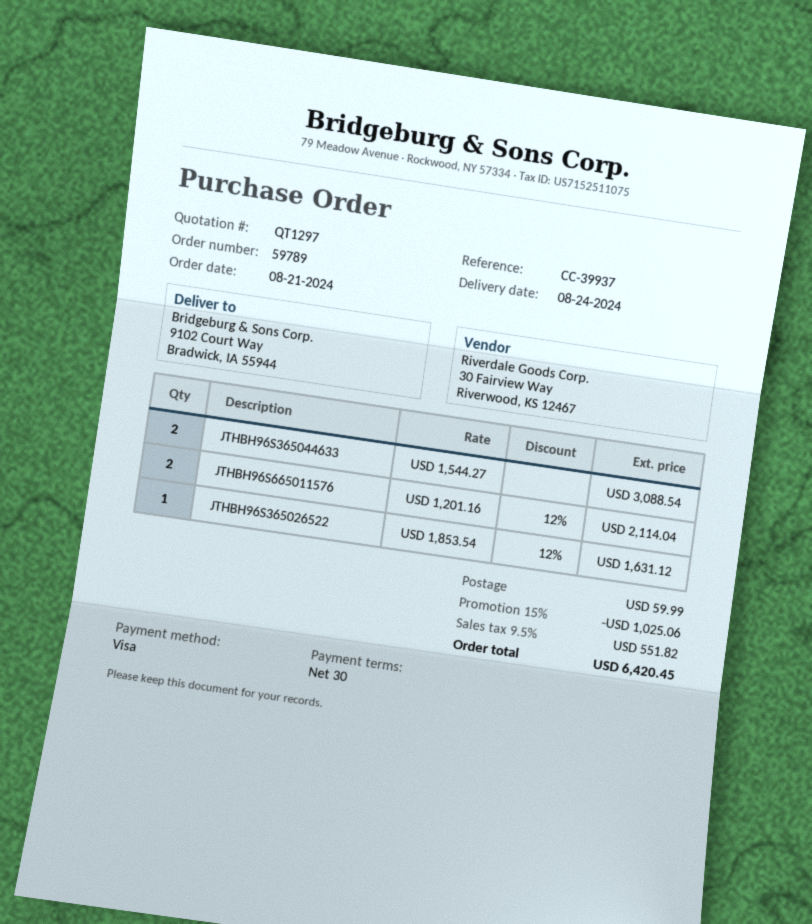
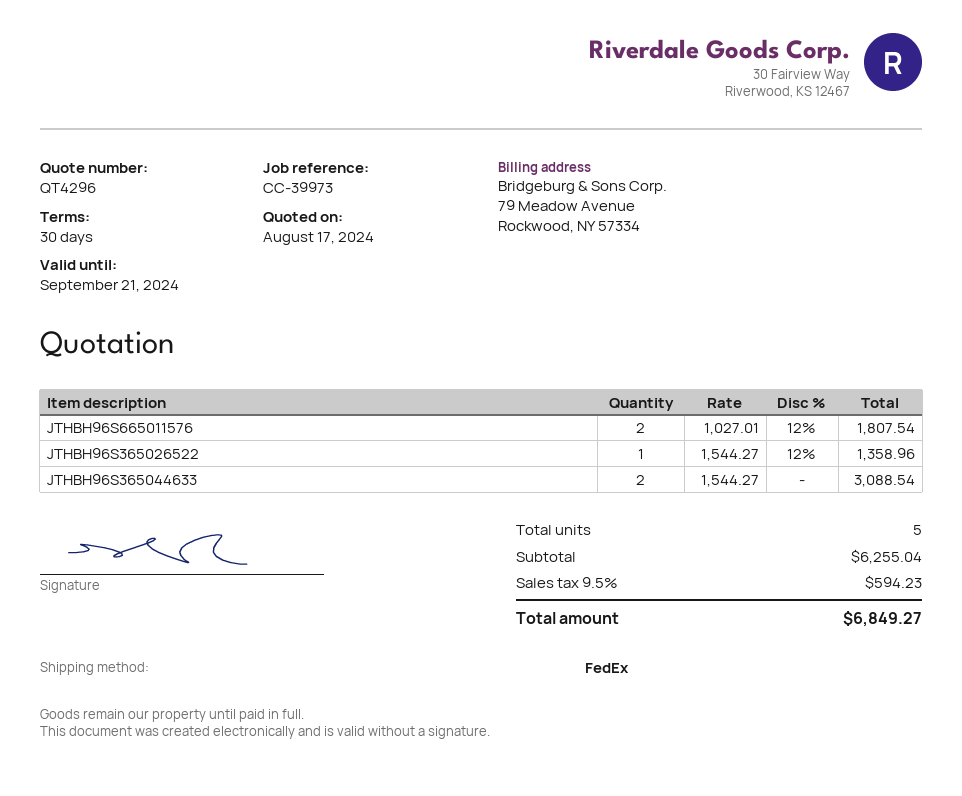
quote number: QT1297 -> QT4296
reference: CC-39937 -> CC-39973
JTHBH96S665011576: 2 x 1201.16 - 12% = 2114.04 -> 2 x 1027.01 - 12% = 1807.54
JTHBH96S365026522: 1 x 1853.54 - 12% = 1631.12 -> 1 x 1544.27 - 12% = 1358.96
discount: 15% = 1025.06 -> none
shipping: 59.99 -> none
tax: 9.5% = 551.82 -> 9.5% = 594.23
total: 6420.45 -> 6849.27

